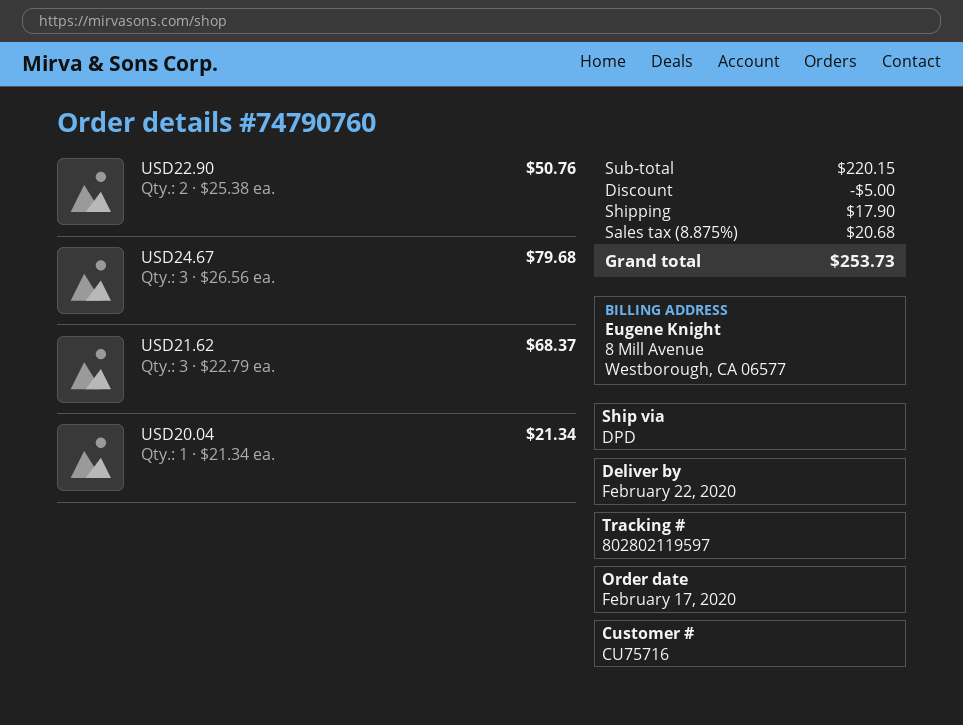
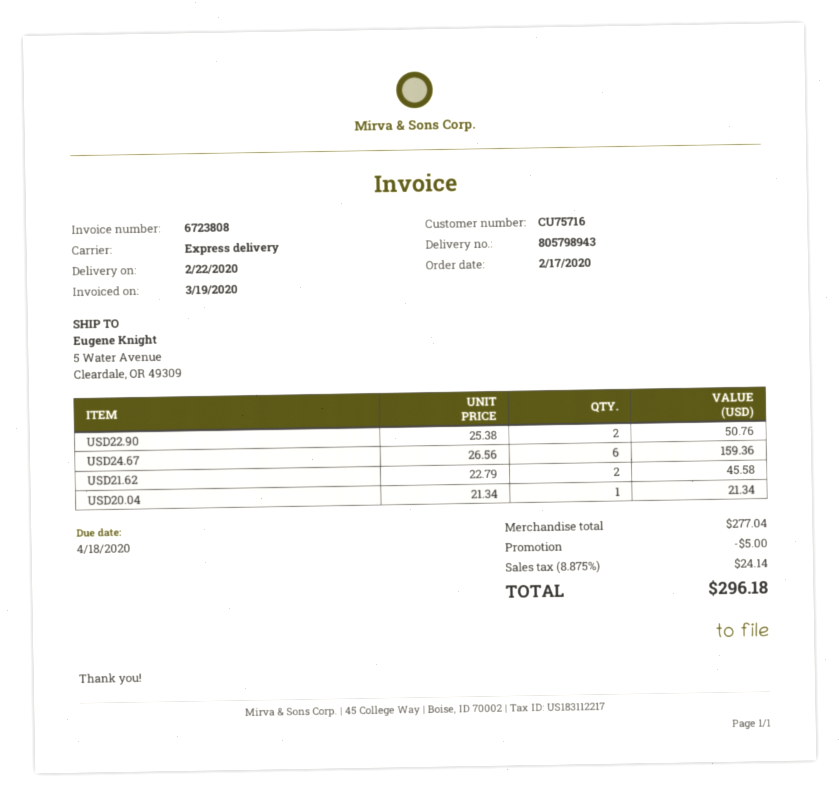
shipping method: DPD -> express
USD24.67: 3 x 26.56 = 79.68 -> 6 x 26.56 = 159.36
USD21.62: 3 x 22.79 = 68.37 -> 2 x 22.79 = 45.58
subtotal: 220.15 -> 277.04
shipping: 17.90 -> none
tax: 8.875% = 20.68 -> 8.875% = 24.14
total: 253.73 -> 296.18

